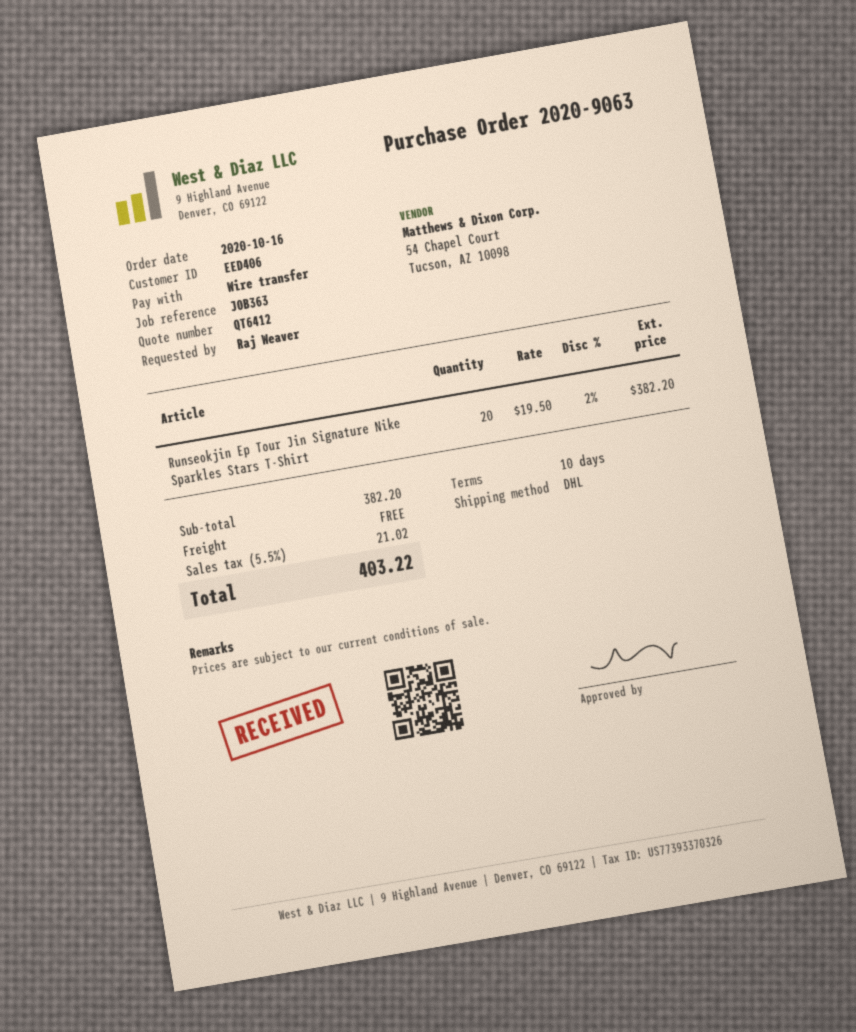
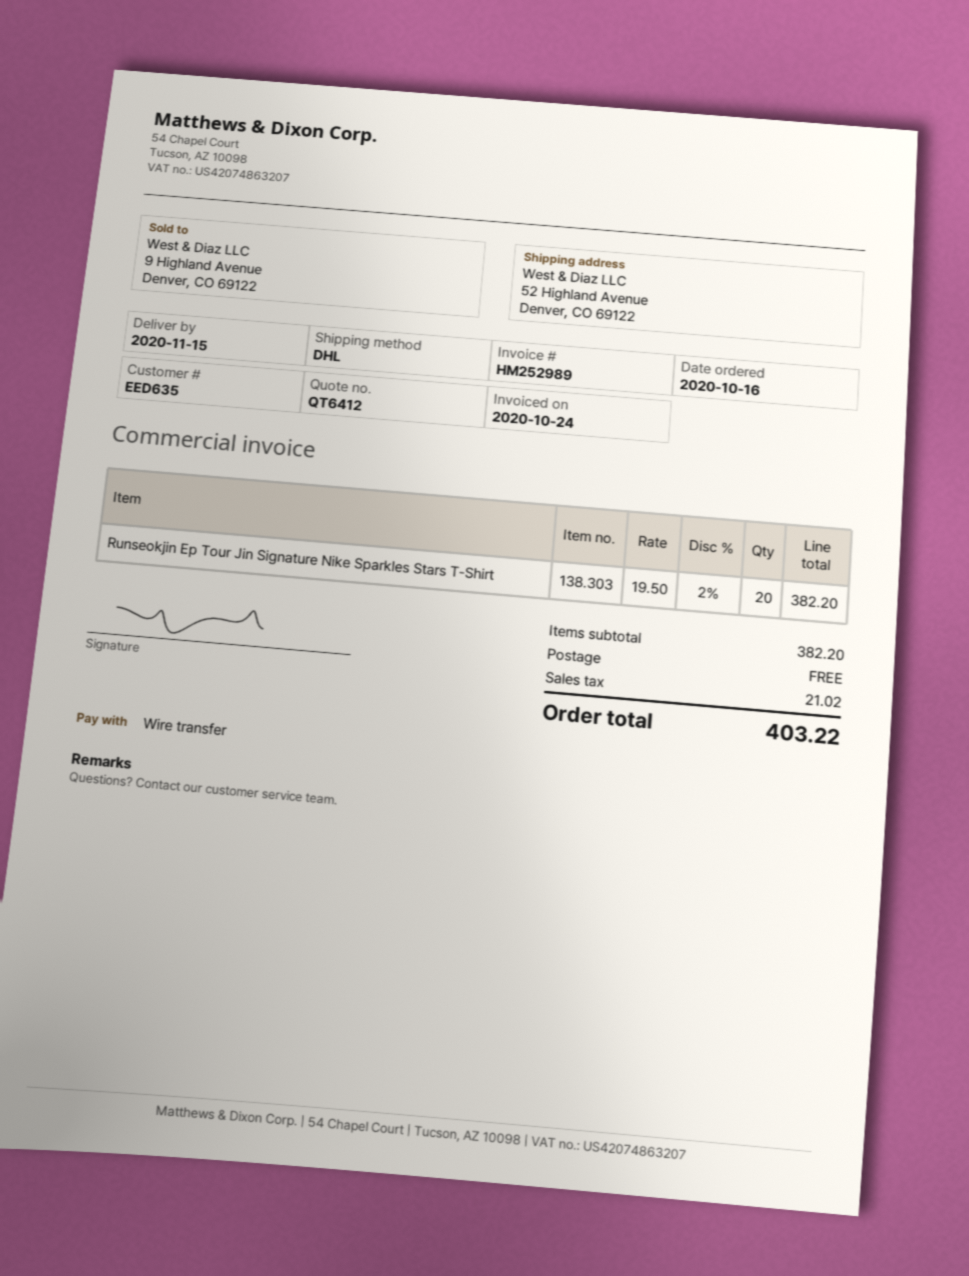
customer number: EED406 -> EED635

